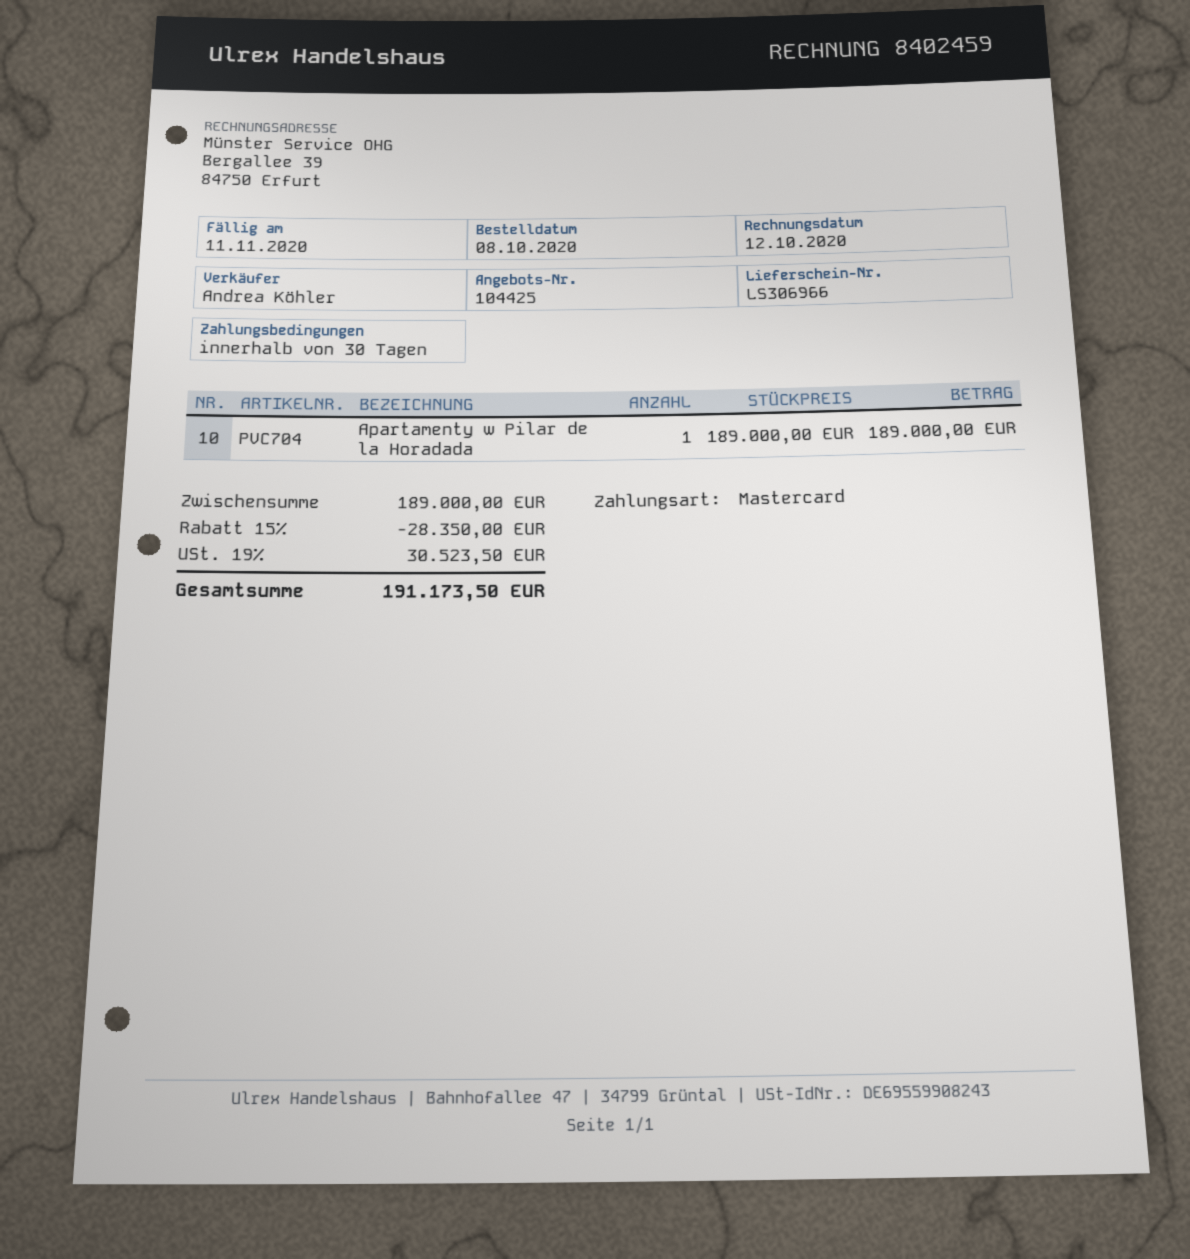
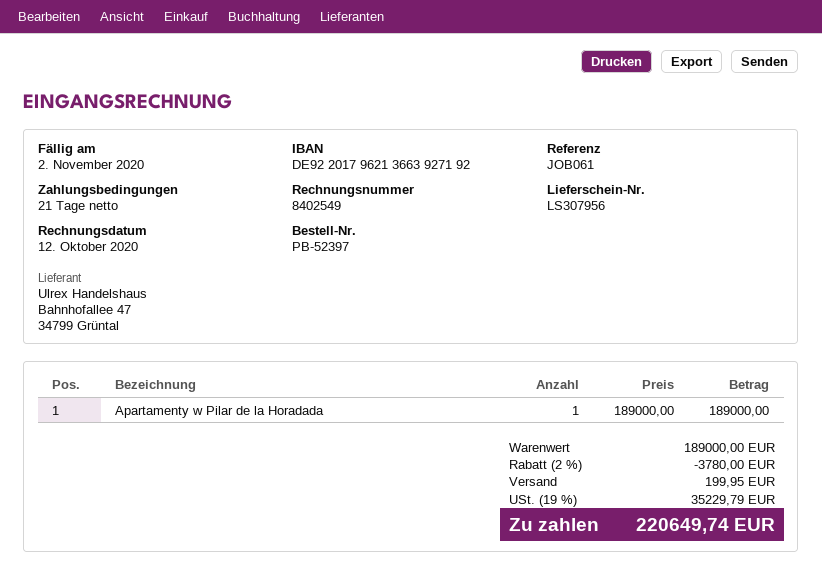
delivery note number: LS306966 -> LS307956
invoice number: 8402459 -> 8402549
payment terms: 30 days -> 21 days
due date: 2020-11-11 -> 2020-11-02
discount: 15% = 28350.00 -> 2% = 3780.00
shipping: none -> 199.95
tax: 19% = 30523.50 -> 19% = 35229.79
total: 191173.50 -> 220649.74

